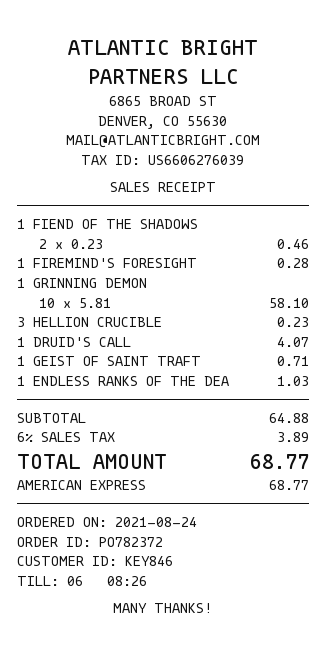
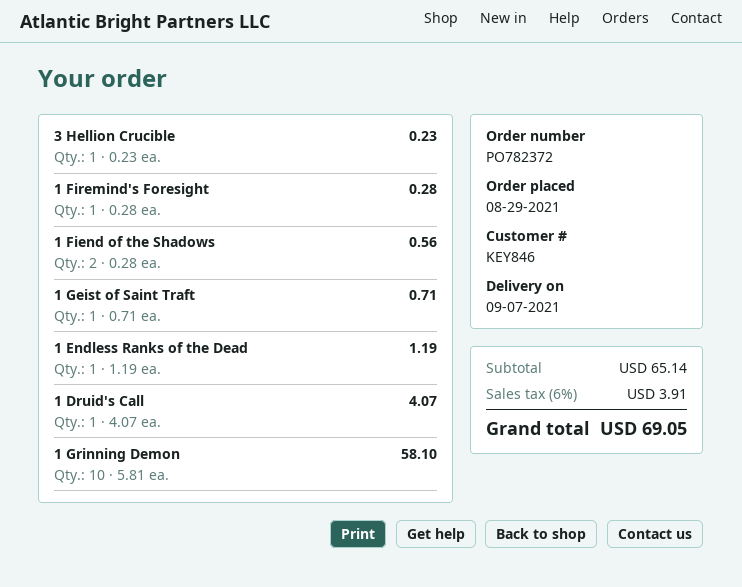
order date: 2021-08-24 -> 2021-08-29
1 FIEND OF THE SHADOWS: 2 x 0.23 = 0.46 -> 2 x 0.28 = 0.56
1 ENDLESS RANKS OF THE DEA: 1 x 1.03 = 1.03 -> 1 x 1.19 = 1.19
subtotal: 64.88 -> 65.14
tax: 6% = 3.89 -> 6% = 3.91
total: 68.77 -> 69.05

